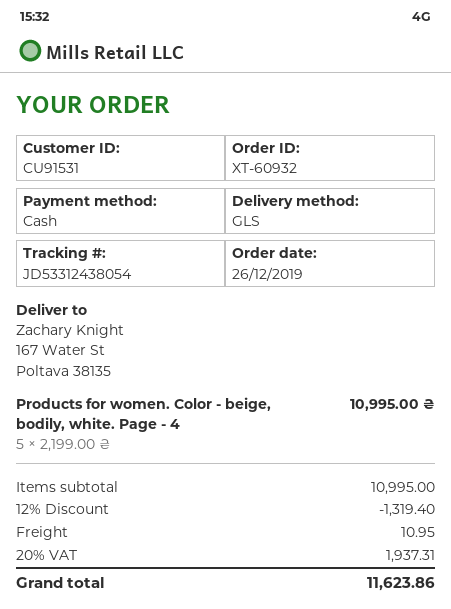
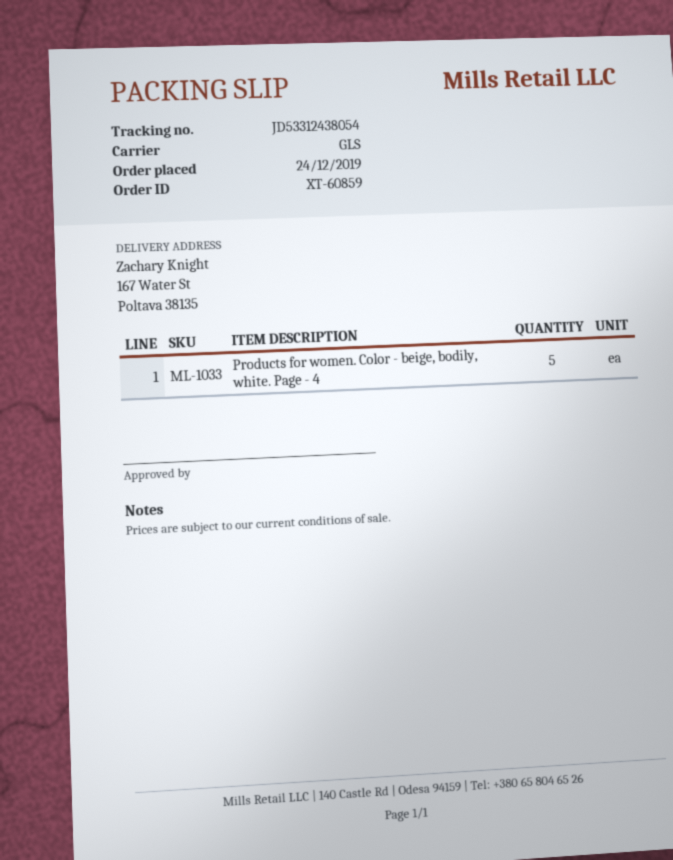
order number: XT-60932 -> XT-60859
order date: 2019-12-26 -> 2019-12-24

